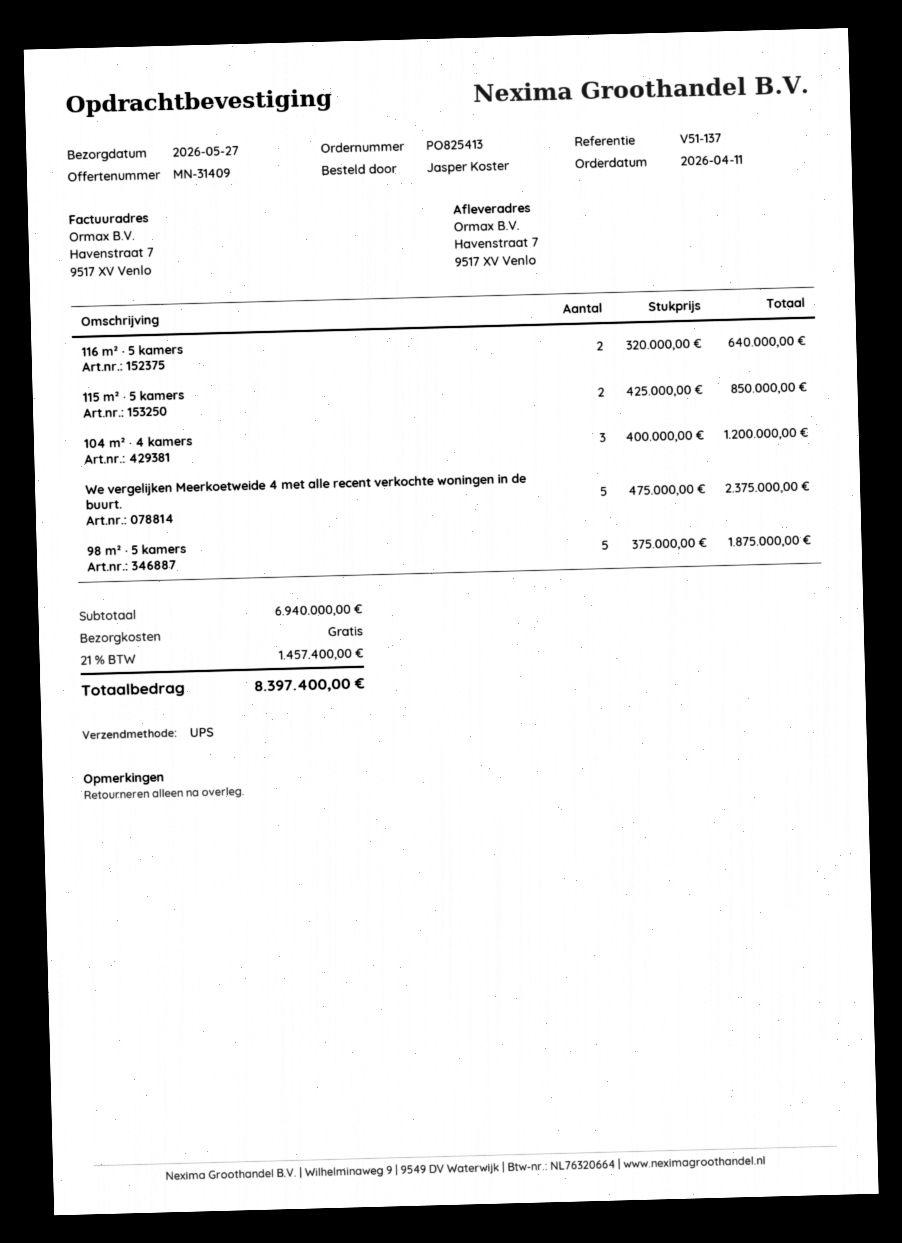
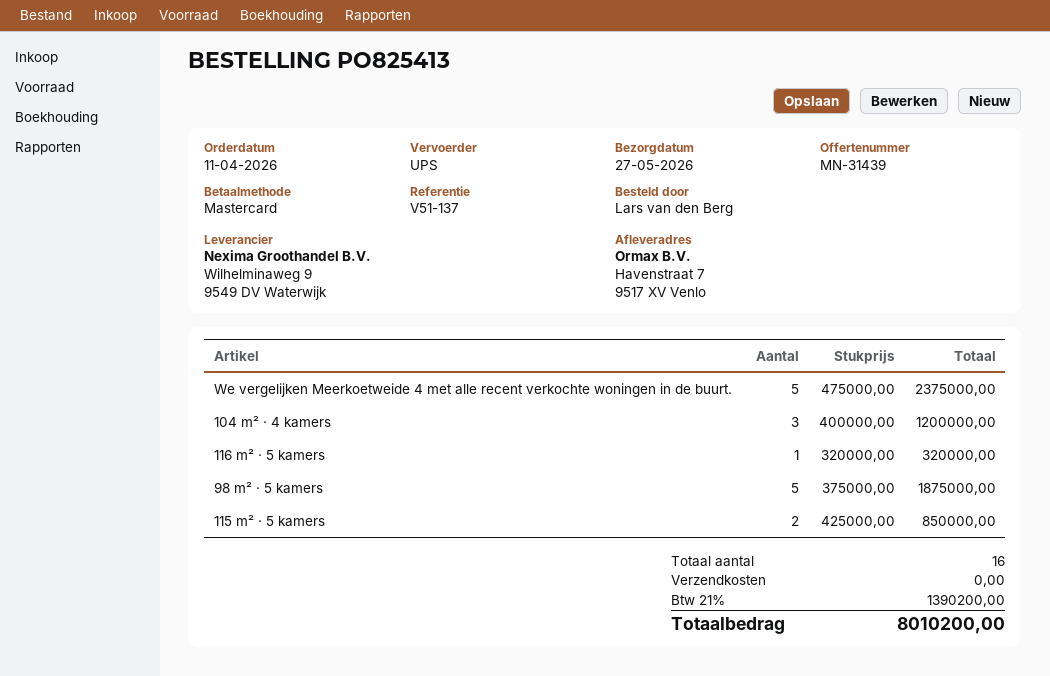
quote number: MN-31409 -> MN-31439
ordered by: Jasper Koster -> Lars van den Berg
116 m² · 5 kamers: 2 x 320000.00 = 640000.00 -> 1 x 320000.00 = 320000.00
tax: 21% = 1457400.00 -> 21% = 1390200.00
total: 8397400.00 -> 8010200.00

